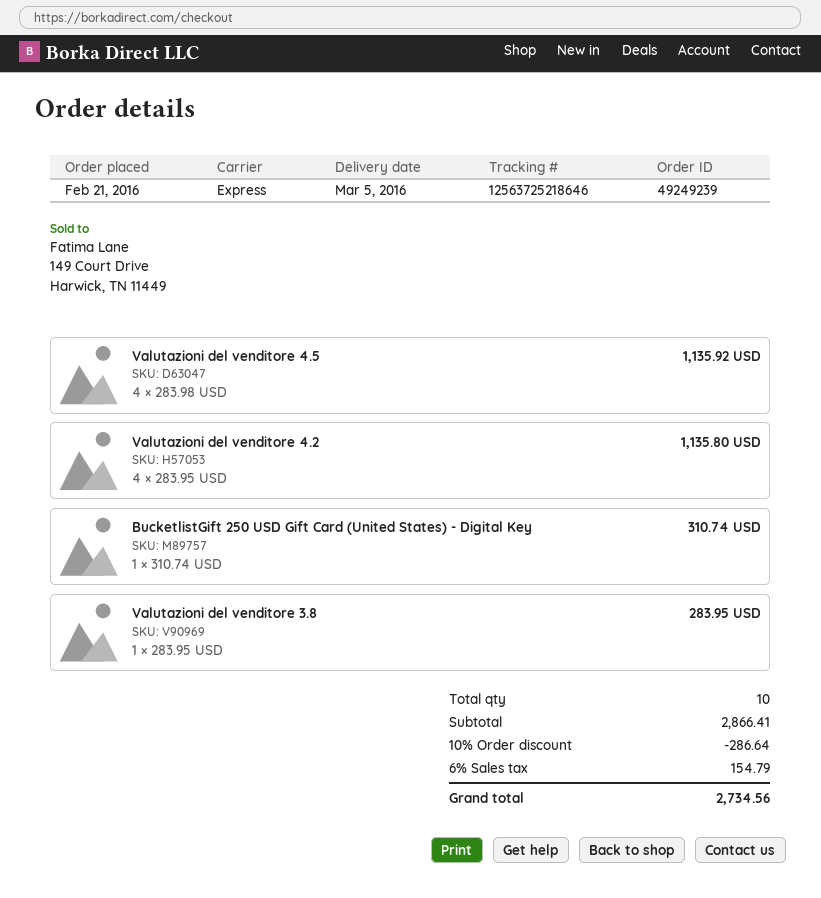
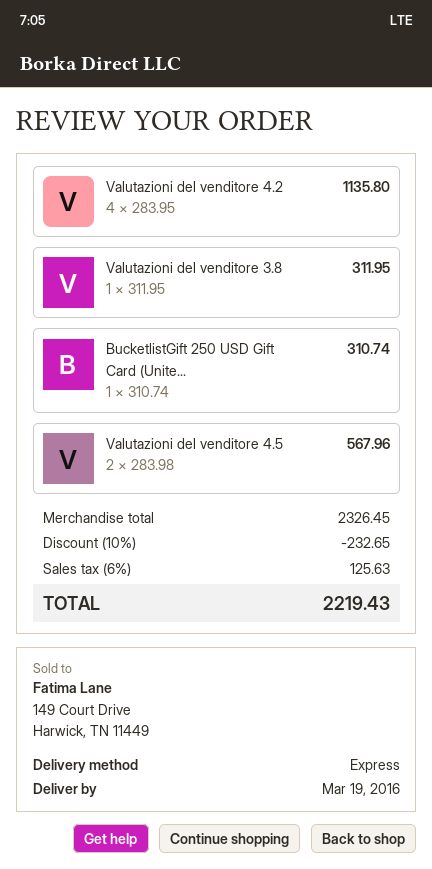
delivery date: 2016-03-05 -> 2016-03-19
Valutazioni del venditore 4.5: 4 x 283.98 = 1135.92 -> 2 x 283.98 = 567.96
Valutazioni del venditore 3.8: 1 x 283.95 = 283.95 -> 1 x 311.95 = 311.95
subtotal: 2866.41 -> 2326.45
discount: 10% = 286.64 -> 10% = 232.65
tax: 6% = 154.79 -> 6% = 125.63
total: 2734.56 -> 2219.43

